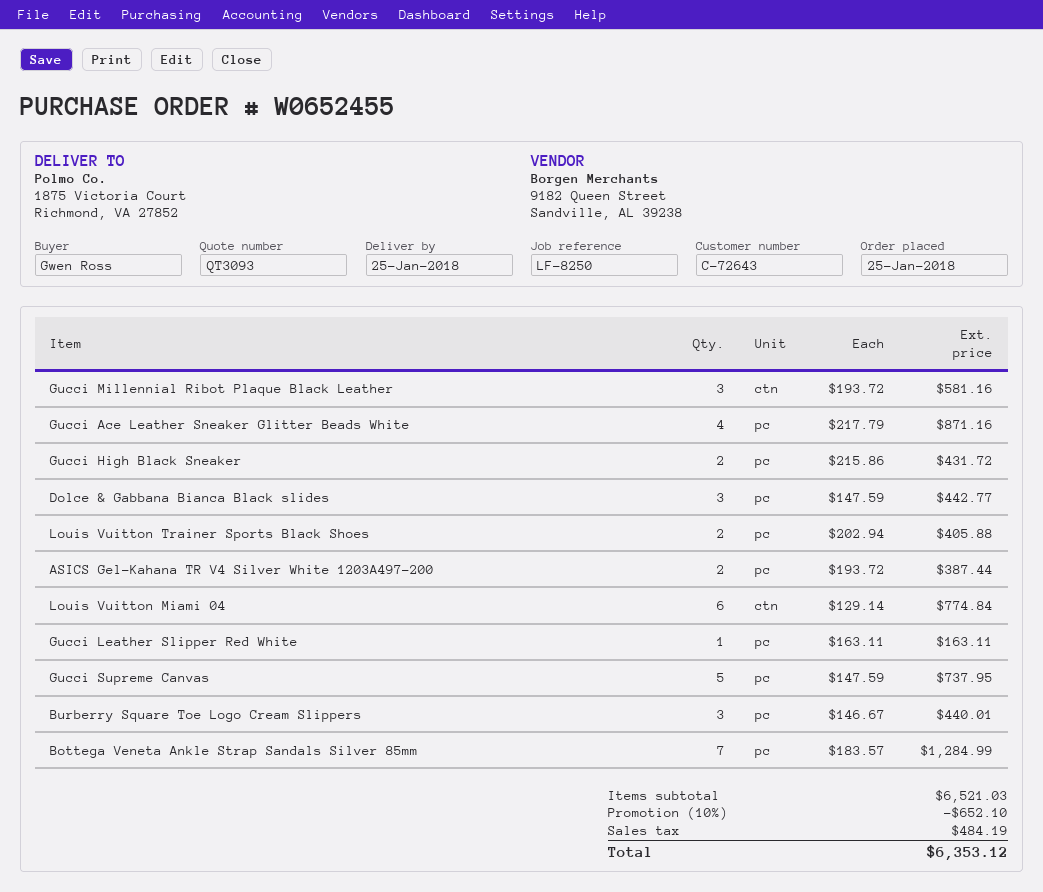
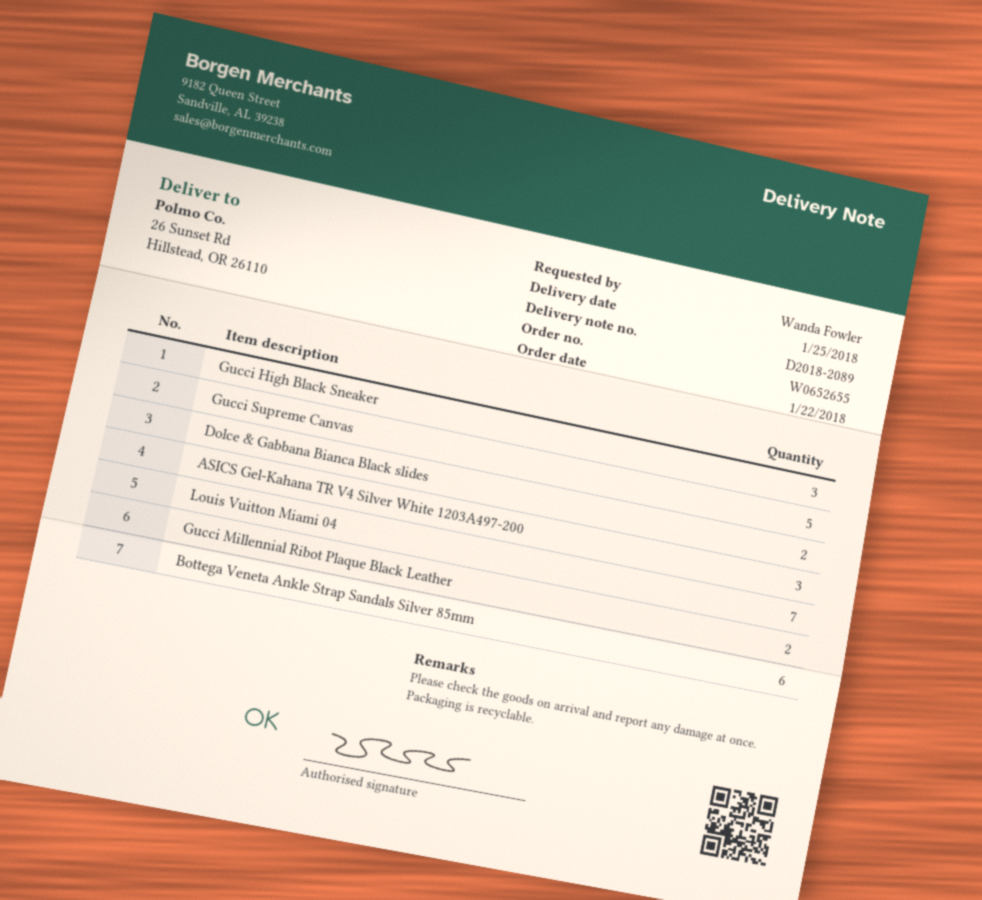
order number: W0652455 -> W0652655
order date: 2018-01-25 -> 2018-01-22
ordered by: Gwen Ross -> Wanda Fowler
ship to: 1875 Victoria Court, Richmond, VA 27852 -> 26 Sunset Rd, Hillstead, OR 26110
Gucci Millennial Ribot Plaque Black Leather: 3 -> 2
Gucci Ace Leather Sneaker Glitter Beads White: 4 -> none
Gucci High Black Sneaker: 2 -> 3
Dolce & Gabbana Bianca Black slides: 3 -> 2
Louis Vuitton Trainer Sports Black Shoes: 2 -> none
ASICS Gel-Kahana TR V4 Silver White 1203A497-200: 2 -> 3
Louis Vuitton Miami 04: 6 -> 7
Gucci Leather Slipper Red White: 1 -> none
Burberry Square Toe Logo Cream Slippers: 3 -> none
Bottega Veneta Ankle Strap Sandals Silver 85mm: 7 -> 6

